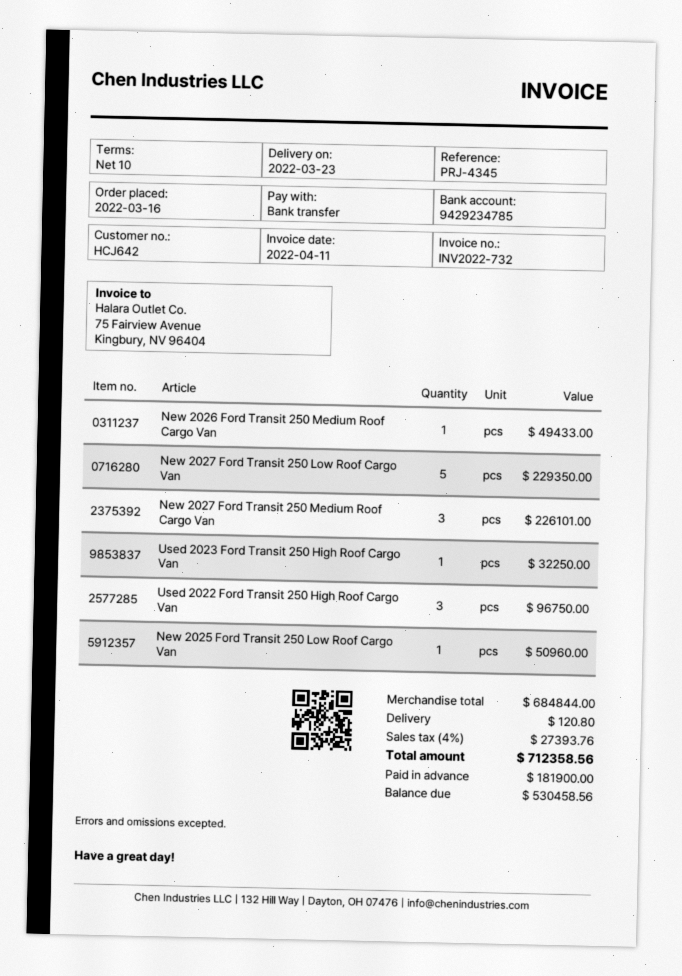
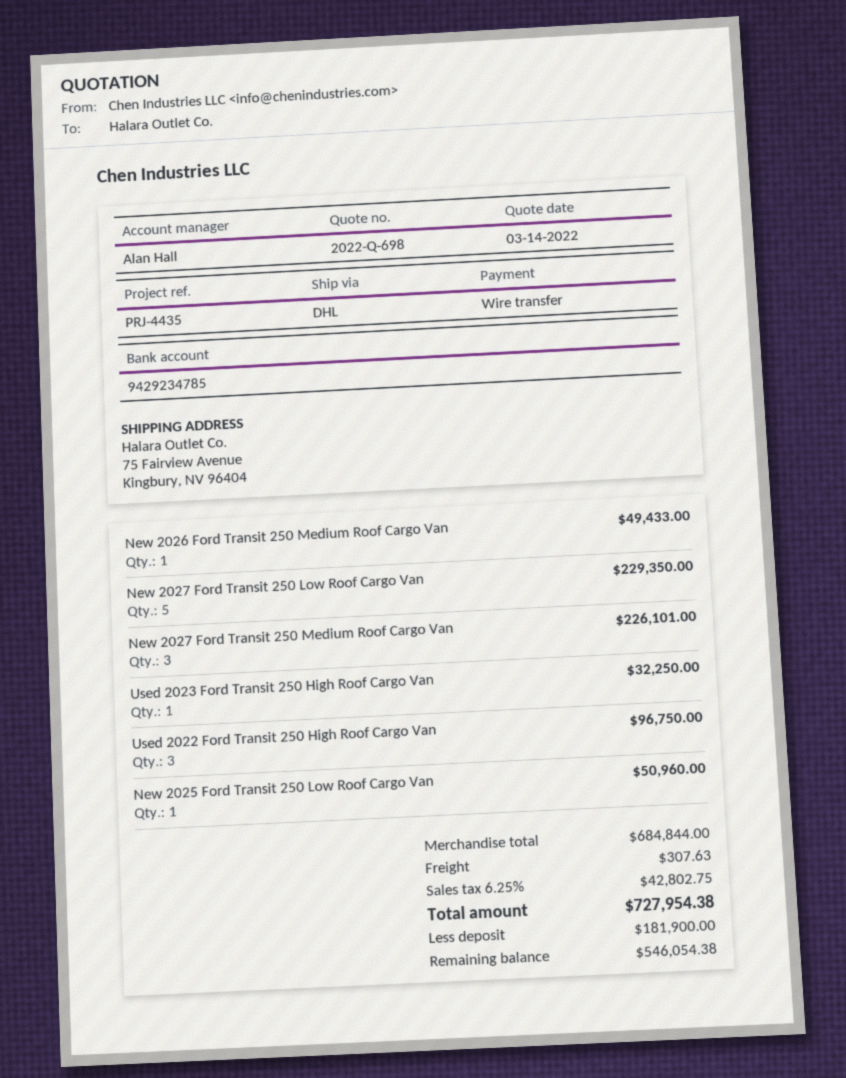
reference: PRJ-4345 -> PRJ-4435
shipping: 120.80 -> 307.63
tax: 4% = 27393.76 -> 6.25% = 42802.75
total: 712358.56 -> 727954.38
balance: 530458.56 -> 546054.38

